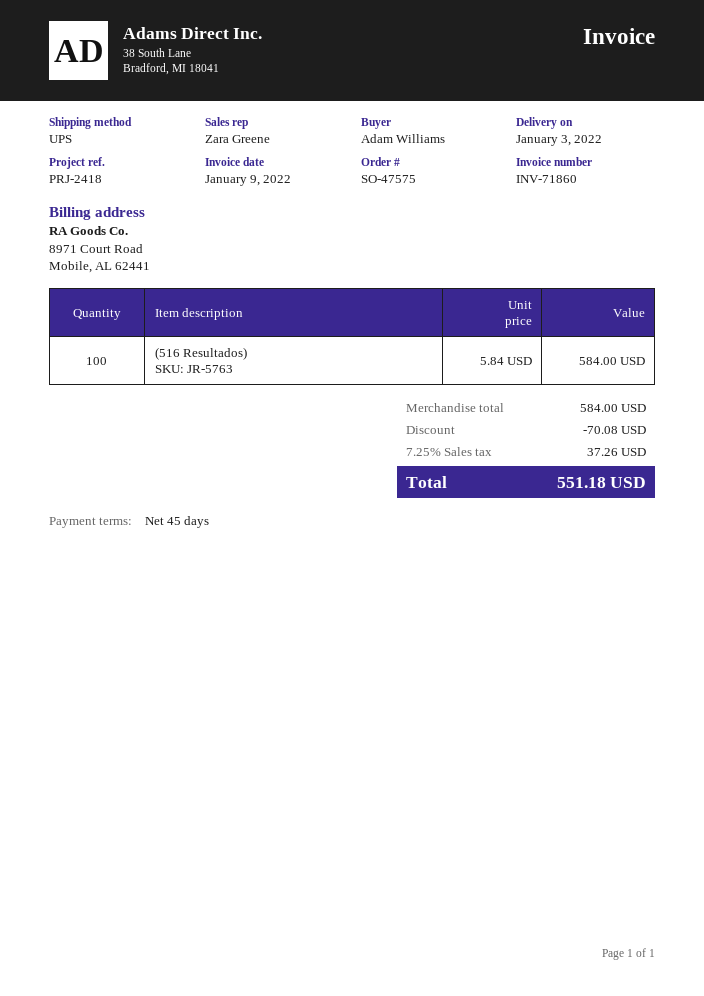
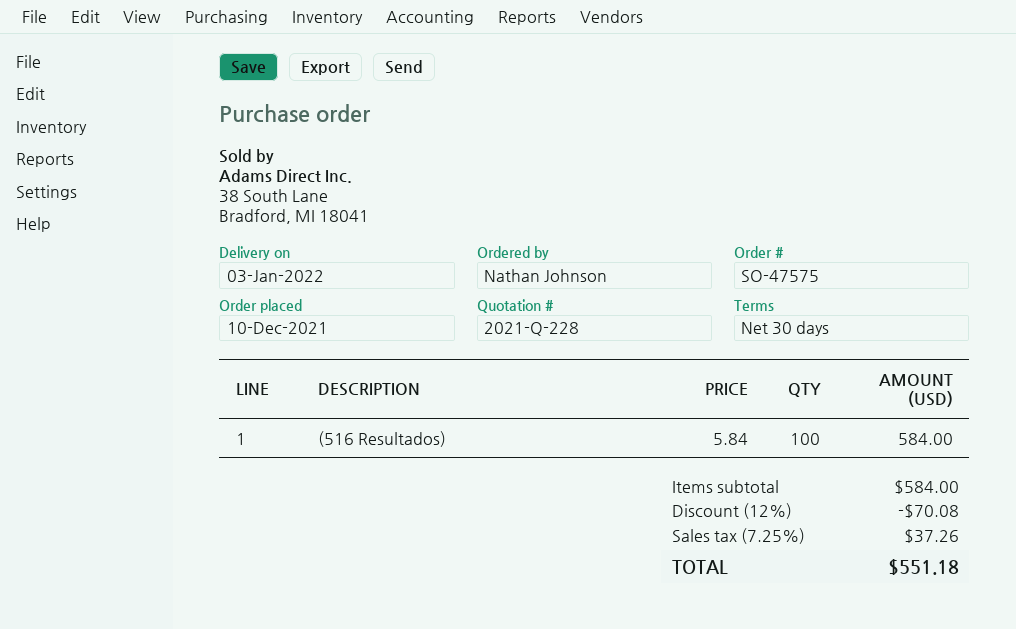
payment terms: 45 days -> 30 days
ordered by: Adam Williams -> Nathan Johnson

